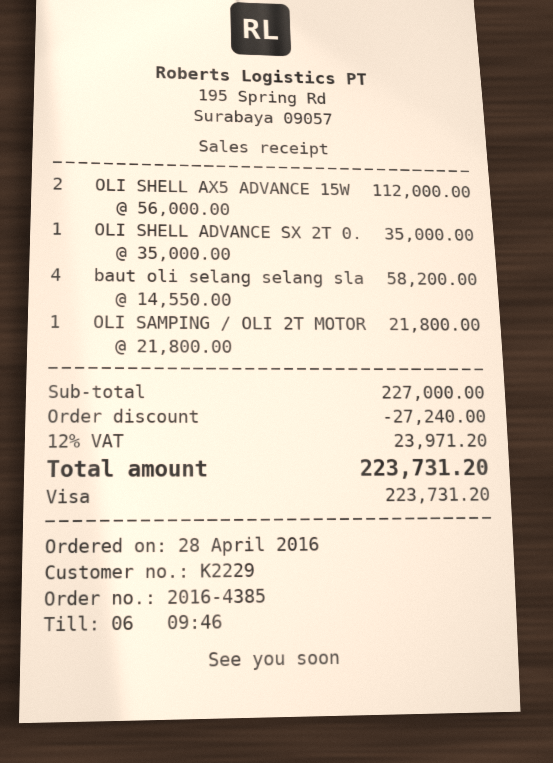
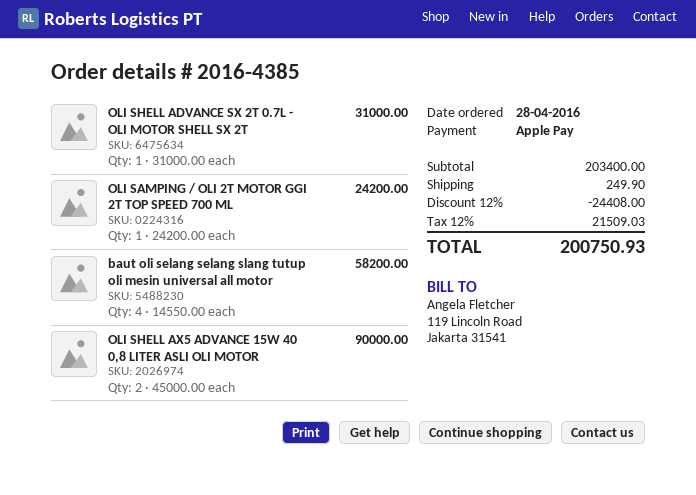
payment method: Visa -> Apple Pay
OLI SHELL AX5 ADVANCE 15W: 2 x 56000.00 = 112000.00 -> 2 x 45000.00 = 90000.00
OLI SHELL ADVANCE SX 2T 0.: 1 x 35000.00 = 35000.00 -> 1 x 31000.00 = 31000.00
OLI SAMPING / OLI 2T MOTOR: 1 x 21800.00 = 21800.00 -> 1 x 24200.00 = 24200.00
subtotal: 227000.00 -> 203400.00
discount: 27240.00 -> 24408.00
shipping: none -> 249.90
tax: 12% = 23971.20 -> 12% = 21509.03
total: 223731.20 -> 200750.93

